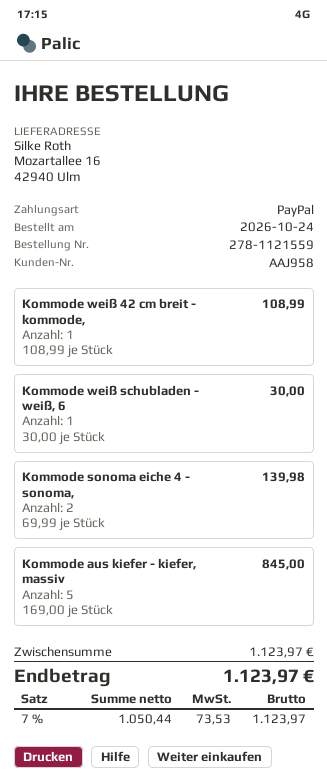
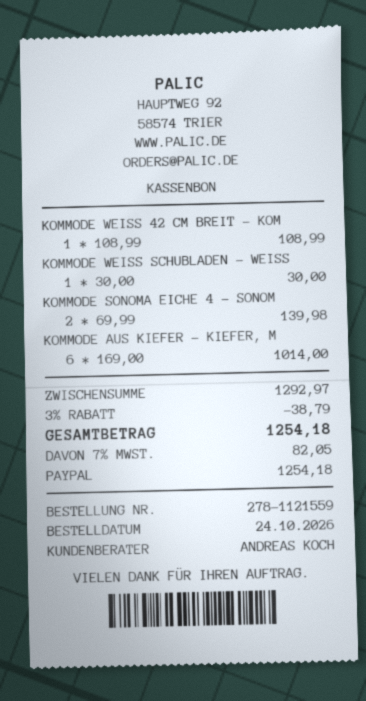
Kommode aus kiefer - kiefer, massiv: 5 x 169.00 = 845.00 -> 6 x 169.00 = 1014.00
subtotal: 1123.97 -> 1292.97
discount: none -> 3% = 38.79
tax: 7% = 73.53 -> 7% = 82.05
total: 1123.97 -> 1254.18

